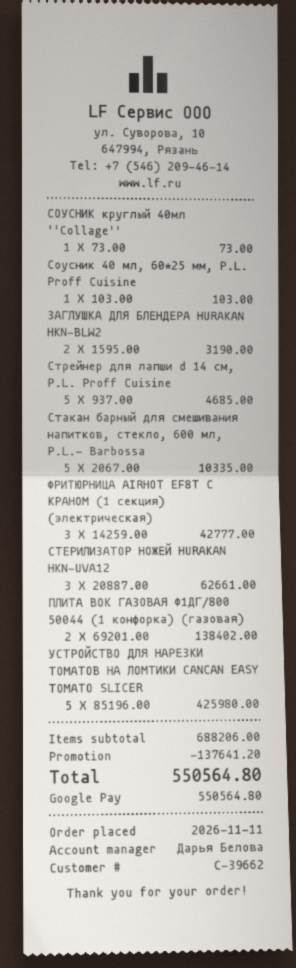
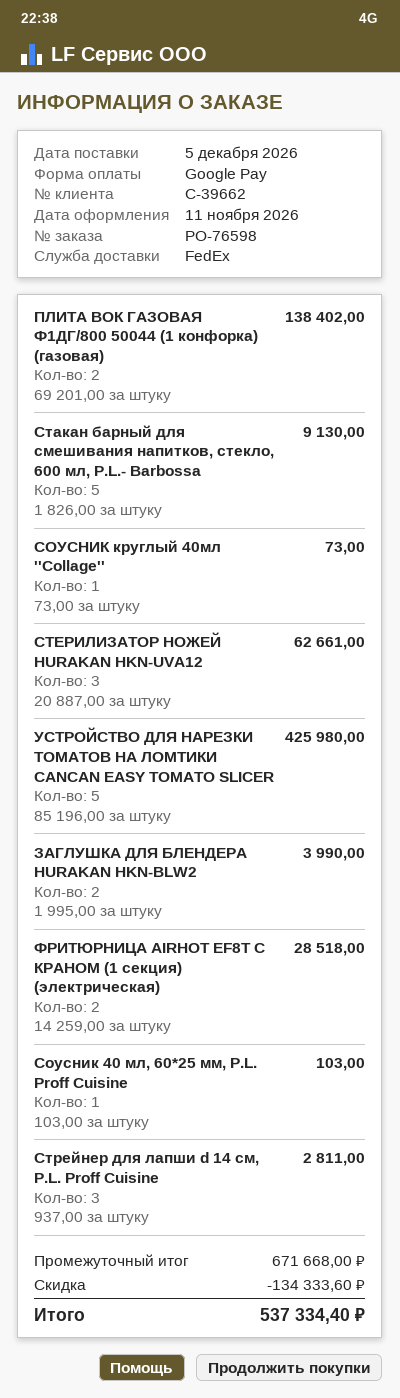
ЗАГЛУШКА ДЛЯ БЛЕНДЕРА HURAKAN HKN-BLW2: 2 x 1595.00 = 3190.00 -> 2 x 1995.00 = 3990.00
Стрейнер для лапши d 14 см, P.L. Proff Cuisine: 5 x 937.00 = 4685.00 -> 3 x 937.00 = 2811.00
Стакан барный для смешивания напитков, стекло, 600 мл, P.L.- Barbossa: 5 x 2067.00 = 10335.00 -> 5 x 1826.00 = 9130.00
ФРИТЮРНИЦА AIRHOT EF8T С КРАНОМ (1 секция) (электрическая): 3 x 14259.00 = 42777.00 -> 2 x 14259.00 = 28518.00
subtotal: 688206.00 -> 671668.00
discount: 137641.20 -> 134333.60
total: 550564.80 -> 537334.40

